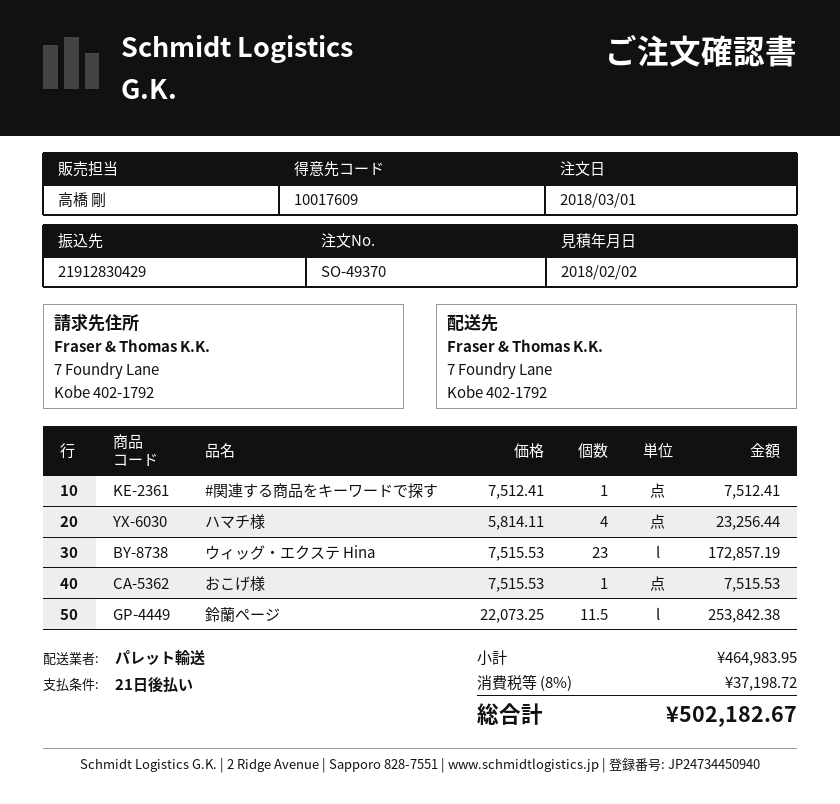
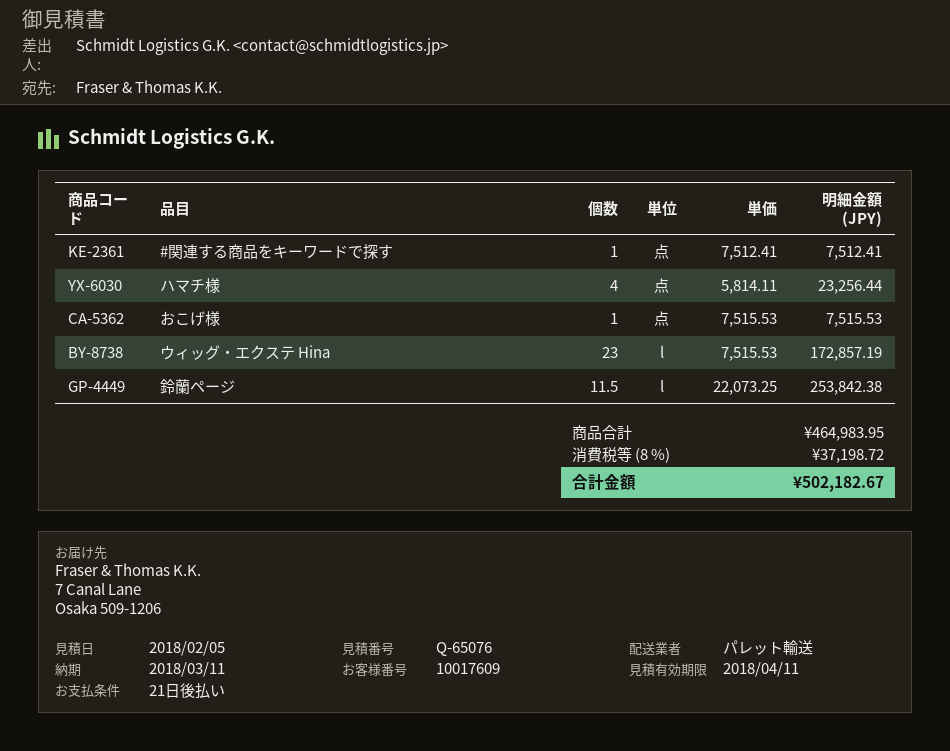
quote date: 2018-02-02 -> 2018-02-05
ship to: 7 Foundry Lane, Kobe 402-1792 -> 7 Canal Lane, Osaka 509-1206

